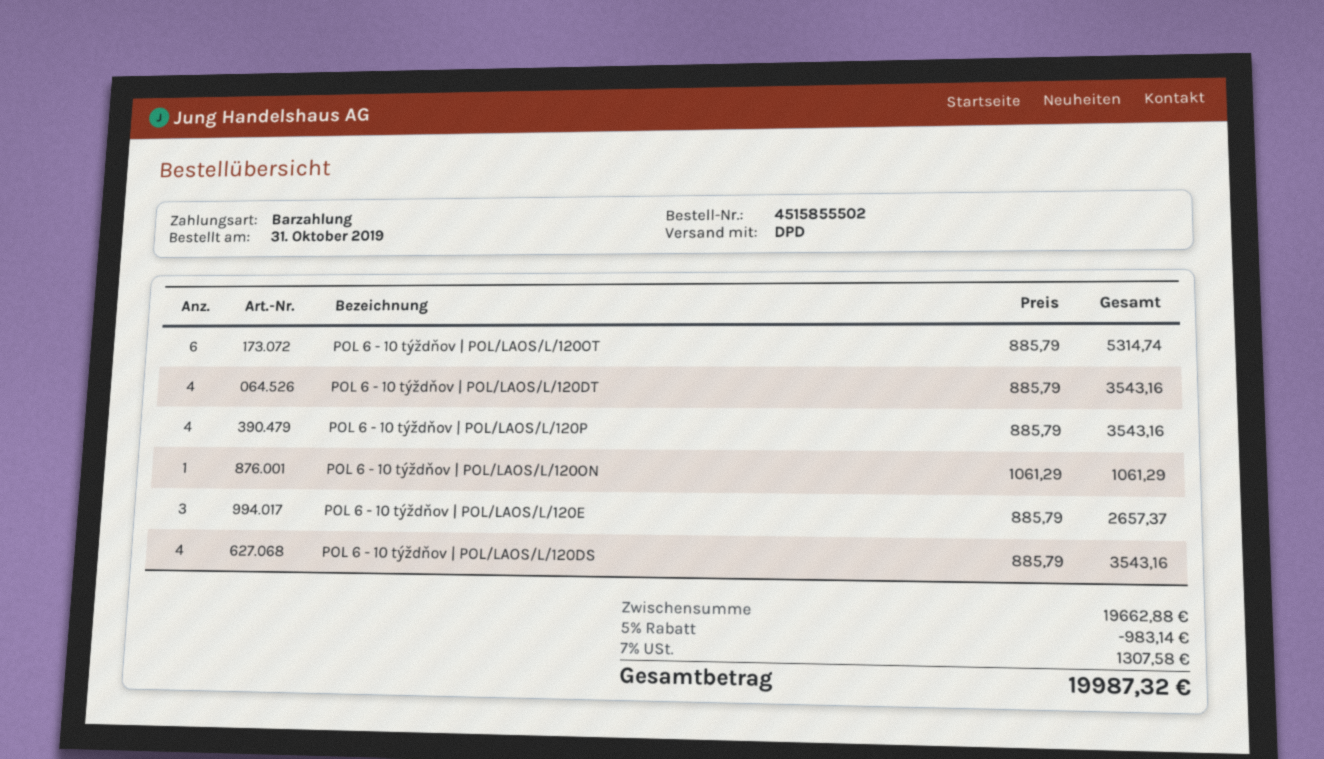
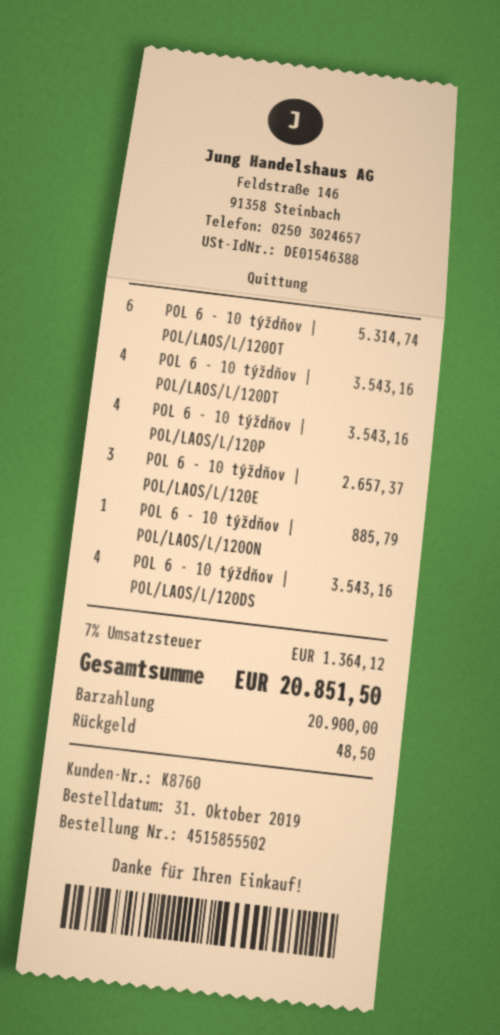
POL 6 - 10 týždňov | POL/LAOS/L/120ON: 1 for 1061.29 -> 1 for 885.79
discount: 5% = 983.14 -> none
tax: 7% = 1307.58 -> 7% = 1364.12
total: 19987.32 -> 20851.50

